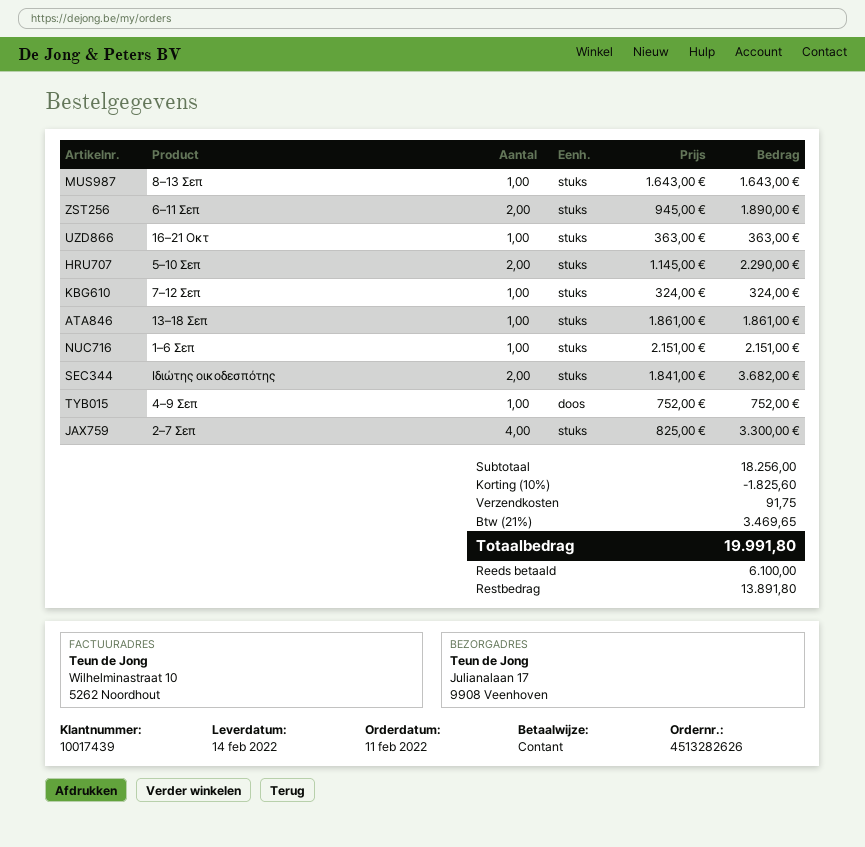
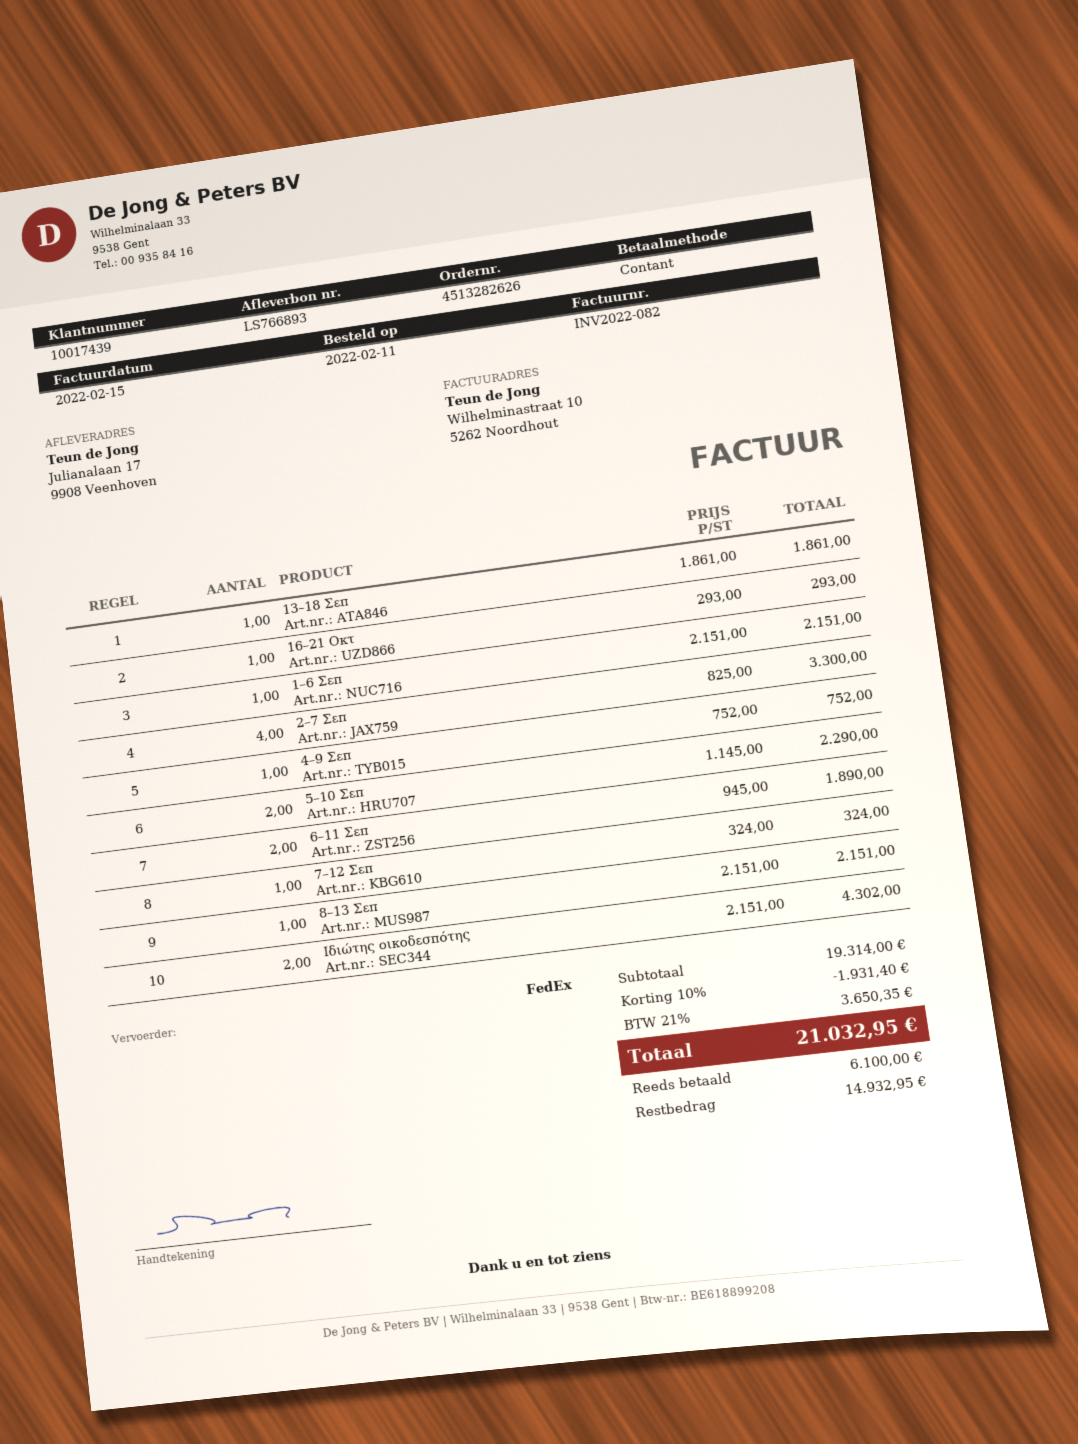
8–13 Σεπ: 1 x 1643.00 = 1643.00 -> 1 x 2151.00 = 2151.00
16–21 Οκτ: 1 x 363.00 = 363.00 -> 1 x 293.00 = 293.00
Ιδιώτης οικοδεσπότης: 2 x 1841.00 = 3682.00 -> 2 x 2151.00 = 4302.00
subtotal: 18256.00 -> 19314.00
discount: 10% = 1825.60 -> 10% = 1931.40
shipping: 91.75 -> none
tax: 21% = 3469.65 -> 21% = 3650.35
total: 19991.80 -> 21032.95
balance: 13891.80 -> 14932.95

